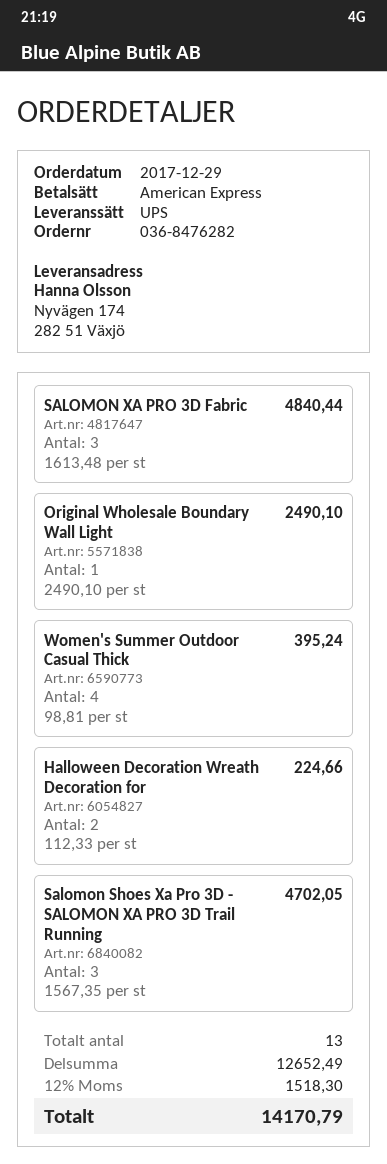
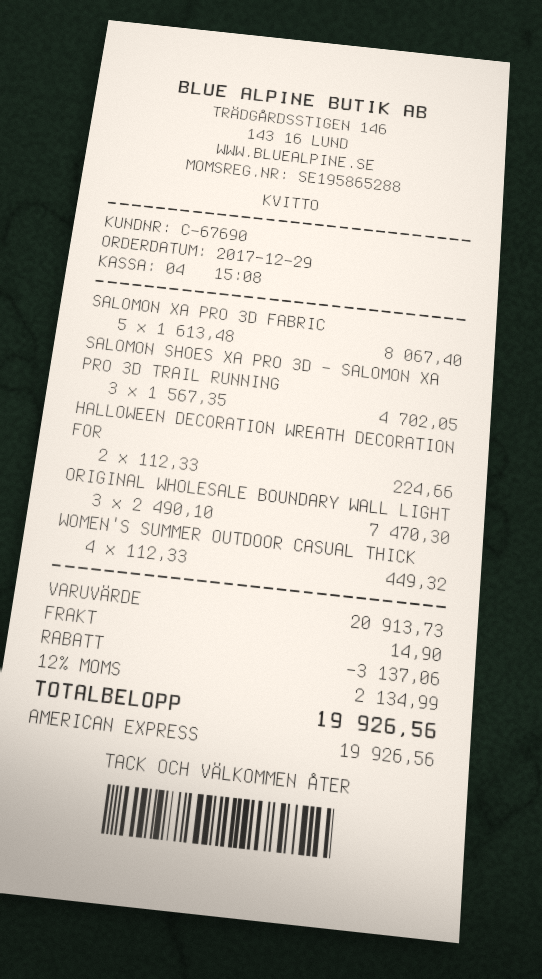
SALOMON XA PRO 3D Fabric: 3 x 1613.48 = 4840.44 -> 5 x 1613.48 = 8067.40
Original Wholesale Boundary Wall Light: 1 x 2490.10 = 2490.10 -> 3 x 2490.10 = 7470.30
Women's Summer Outdoor Casual Thick: 4 x 98.81 = 395.24 -> 4 x 112.33 = 449.32
subtotal: 12652.49 -> 20913.73
discount: none -> 3137.06
shipping: none -> 14.90
tax: 12% = 1518.30 -> 12% = 2134.99
total: 14170.79 -> 19926.56

